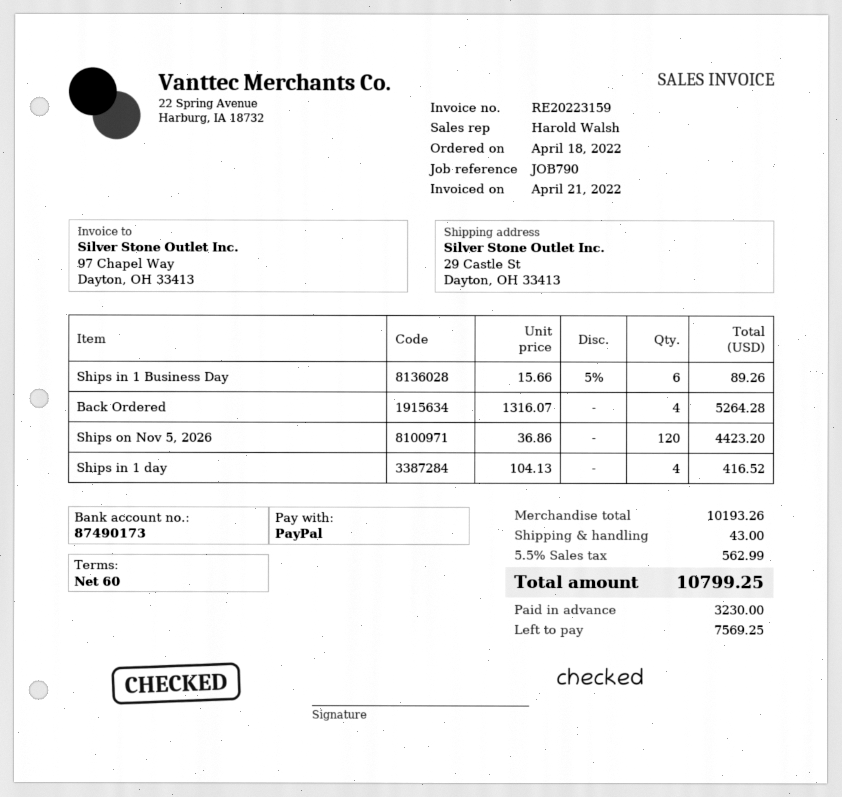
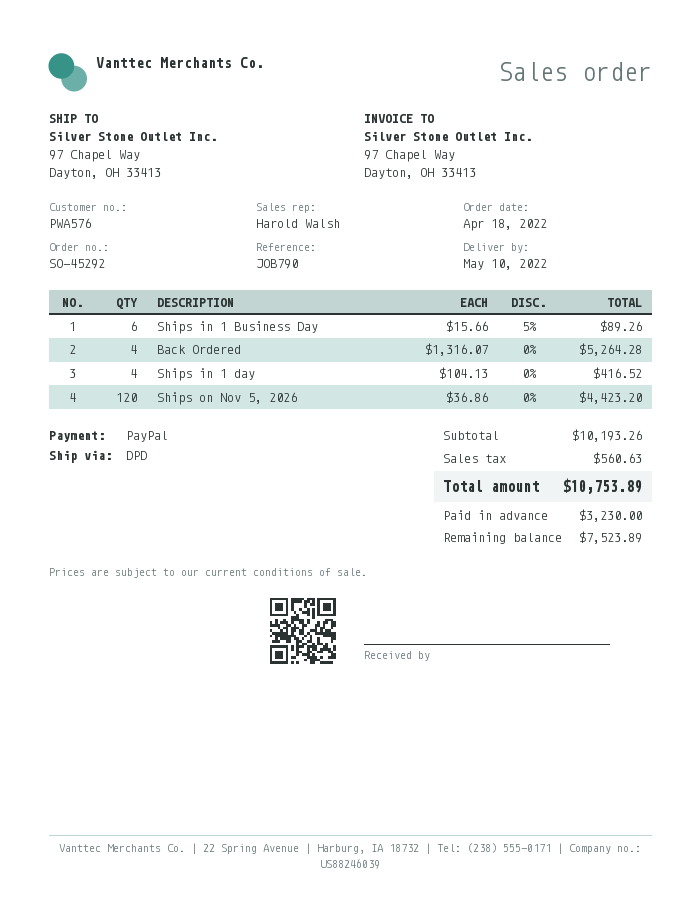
ship to: 29 Castle St, Dayton, OH 33413 -> 97 Chapel Way, Dayton, OH 33413
shipping: 43.00 -> none
tax: 562.99 -> 560.63
total: 10799.25 -> 10753.89
balance: 7569.25 -> 7523.89

